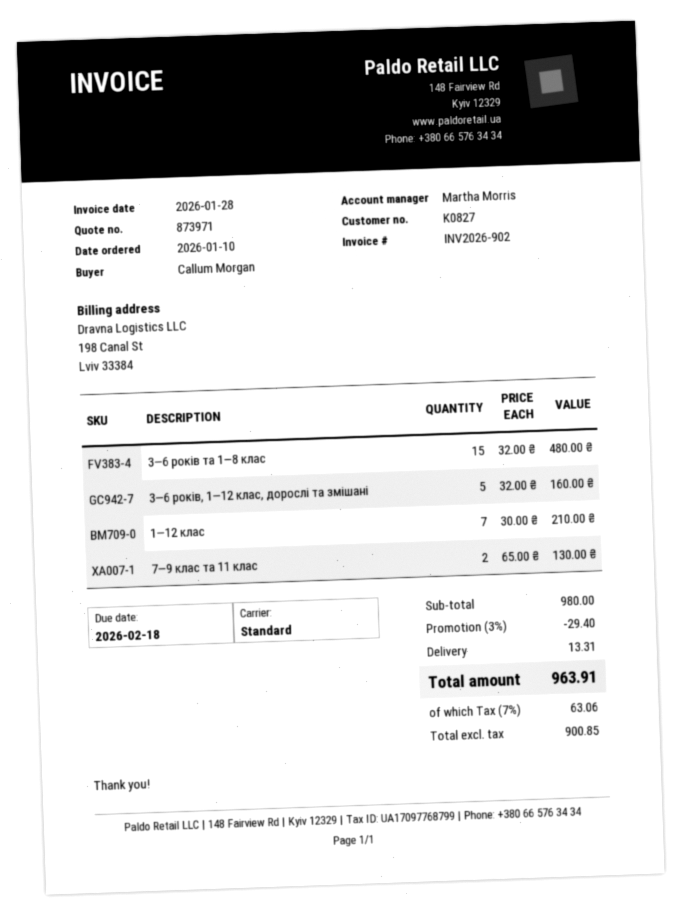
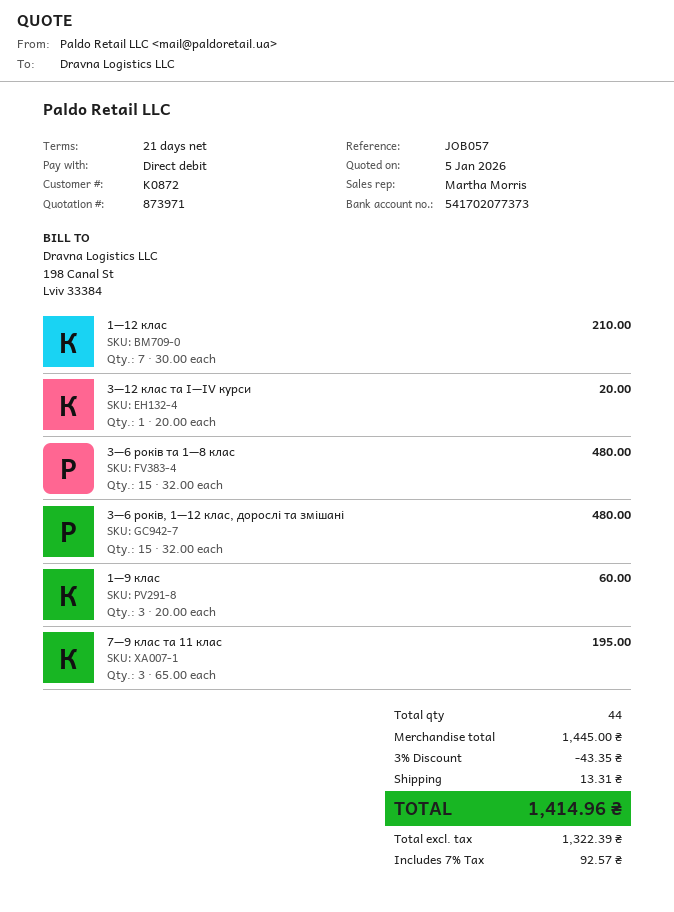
customer number: K0827 -> K0872
3—6 років, 1—12 клас, дорослі та змішані: 5 x 32.00 = 160.00 -> 15 x 32.00 = 480.00
7—9 клас та 11 клас: 2 x 65.00 = 130.00 -> 3 x 65.00 = 195.00
3—12 клас та I—IV курси: none -> 1 x 20.00 = 20.00
1—9 клас: none -> 3 x 20.00 = 60.00
subtotal: 980.00 -> 1445.00
discount: 3% = 29.40 -> 3% = 43.35
net: 900.85 -> 1322.39
tax: 7% = 63.06 -> 7% = 92.57
total: 963.91 -> 1414.96

